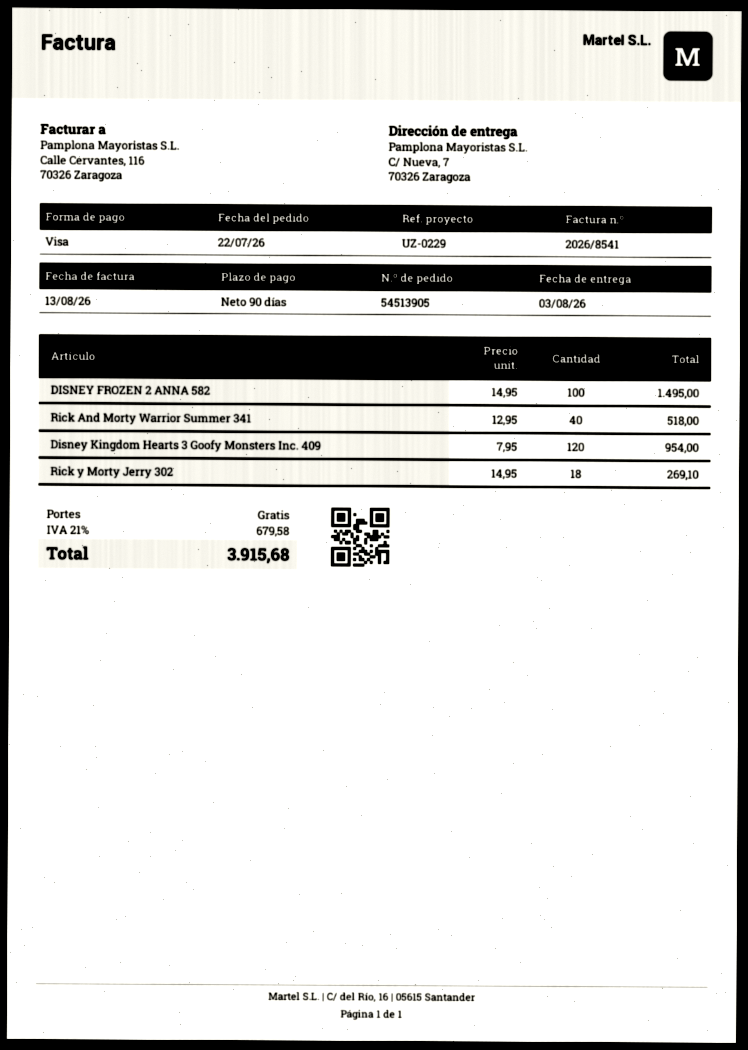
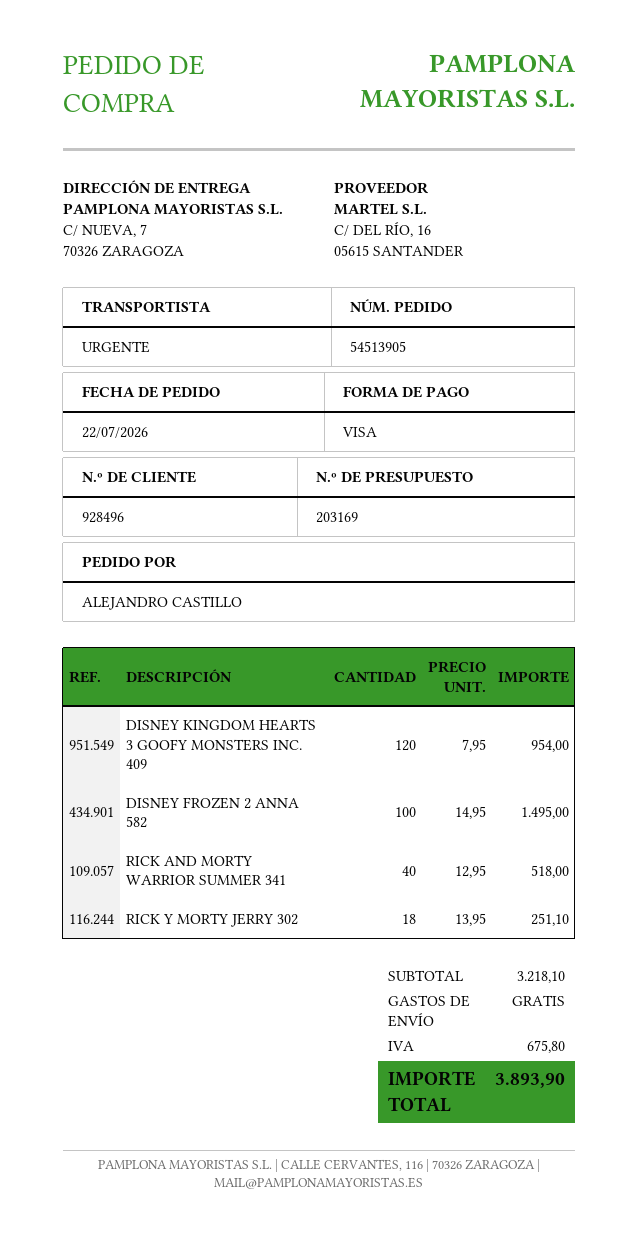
Rick y Morty Jerry 302: 18 x 14.95 = 269.10 -> 18 x 13.95 = 251.10
tax: 679.58 -> 675.80
total: 3915.68 -> 3893.90

